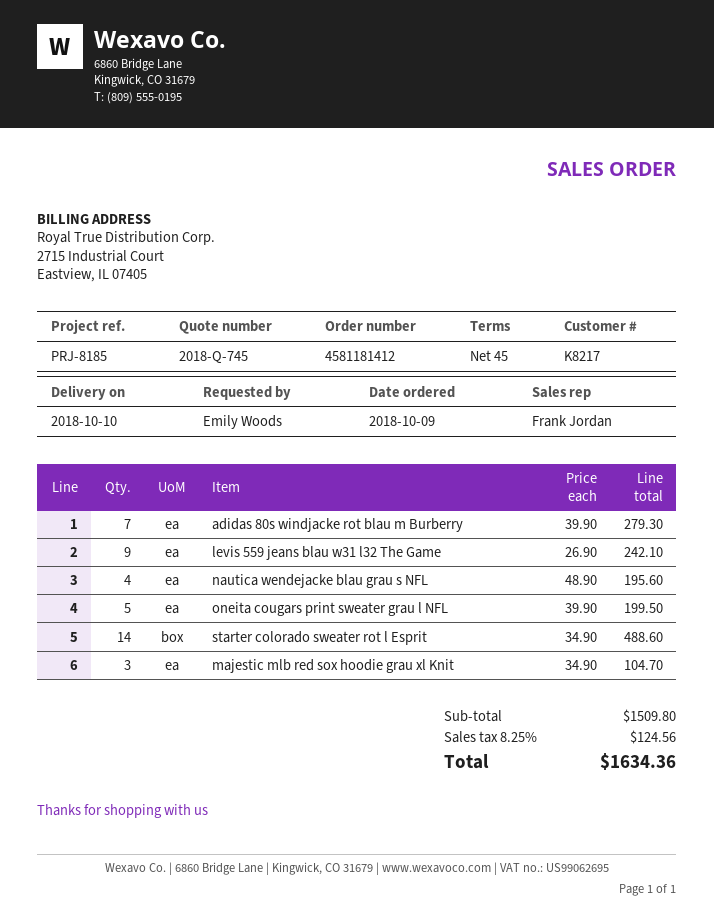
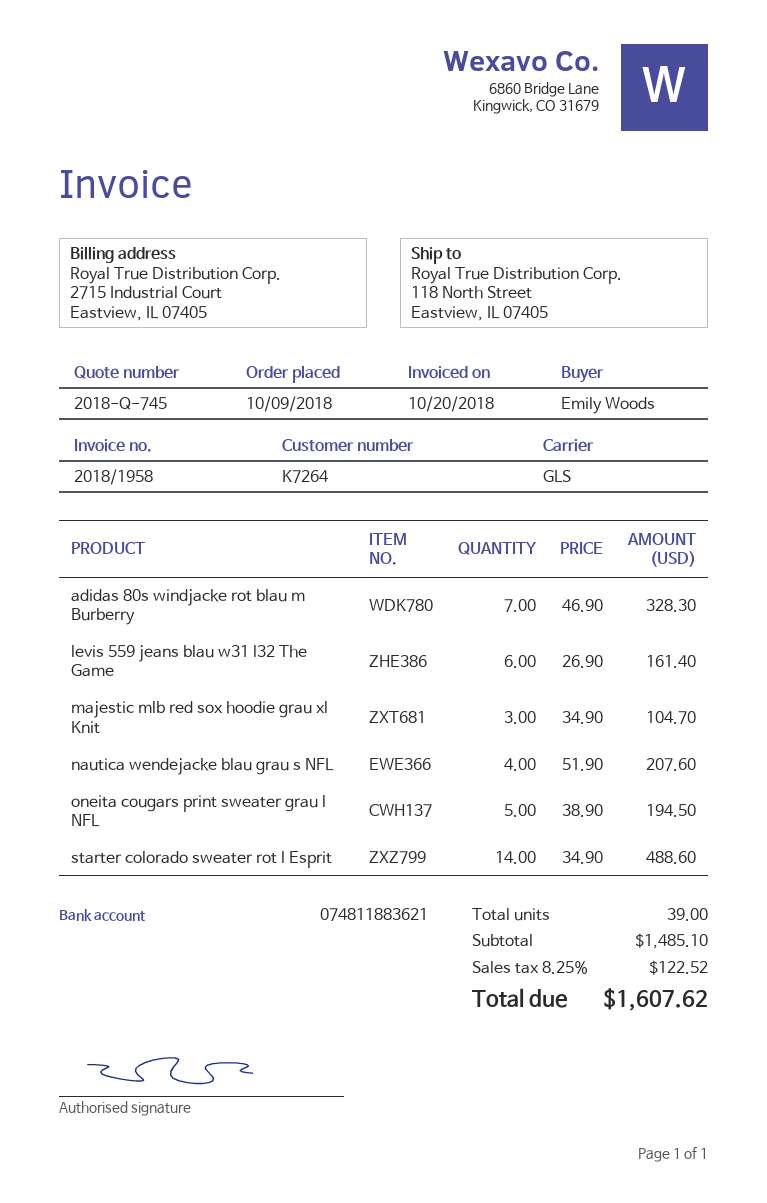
customer number: K8217 -> K7264
adidas 80s windjacke rot blau m Burberry: 7 x 39.90 = 279.30 -> 7 x 46.90 = 328.30
levis 559 jeans blau w31 l32 The Game: 9 x 26.90 = 242.10 -> 6 x 26.90 = 161.40
nautica wendejacke blau grau s NFL: 4 x 48.90 = 195.60 -> 4 x 51.90 = 207.60
oneita cougars print sweater grau l NFL: 5 x 39.90 = 199.50 -> 5 x 38.90 = 194.50
subtotal: 1509.80 -> 1485.10
tax: 8.25% = 124.56 -> 8.25% = 122.52
total: 1634.36 -> 1607.62

